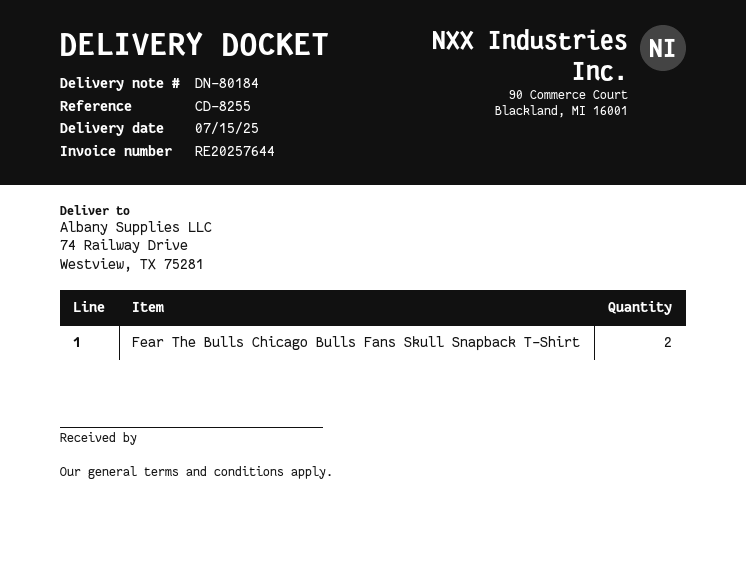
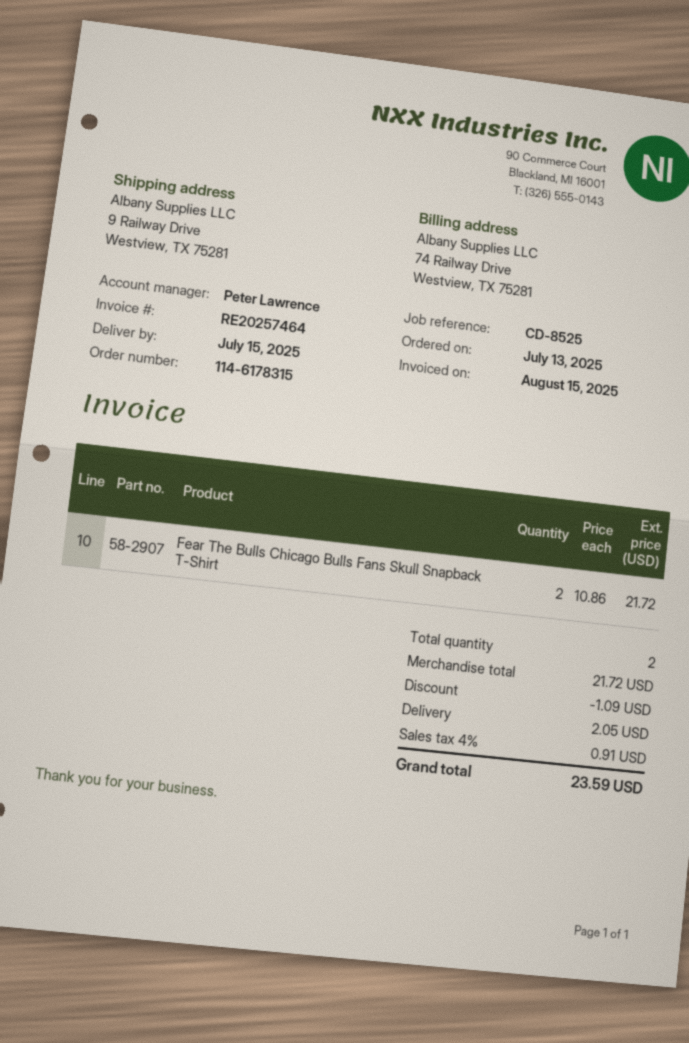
invoice number: RE20257644 -> RE20257464
reference: CD-8255 -> CD-8525
ship to: 74 Railway Drive, Westview, TX 75281 -> 9 Railway Drive, Westview, TX 75281

